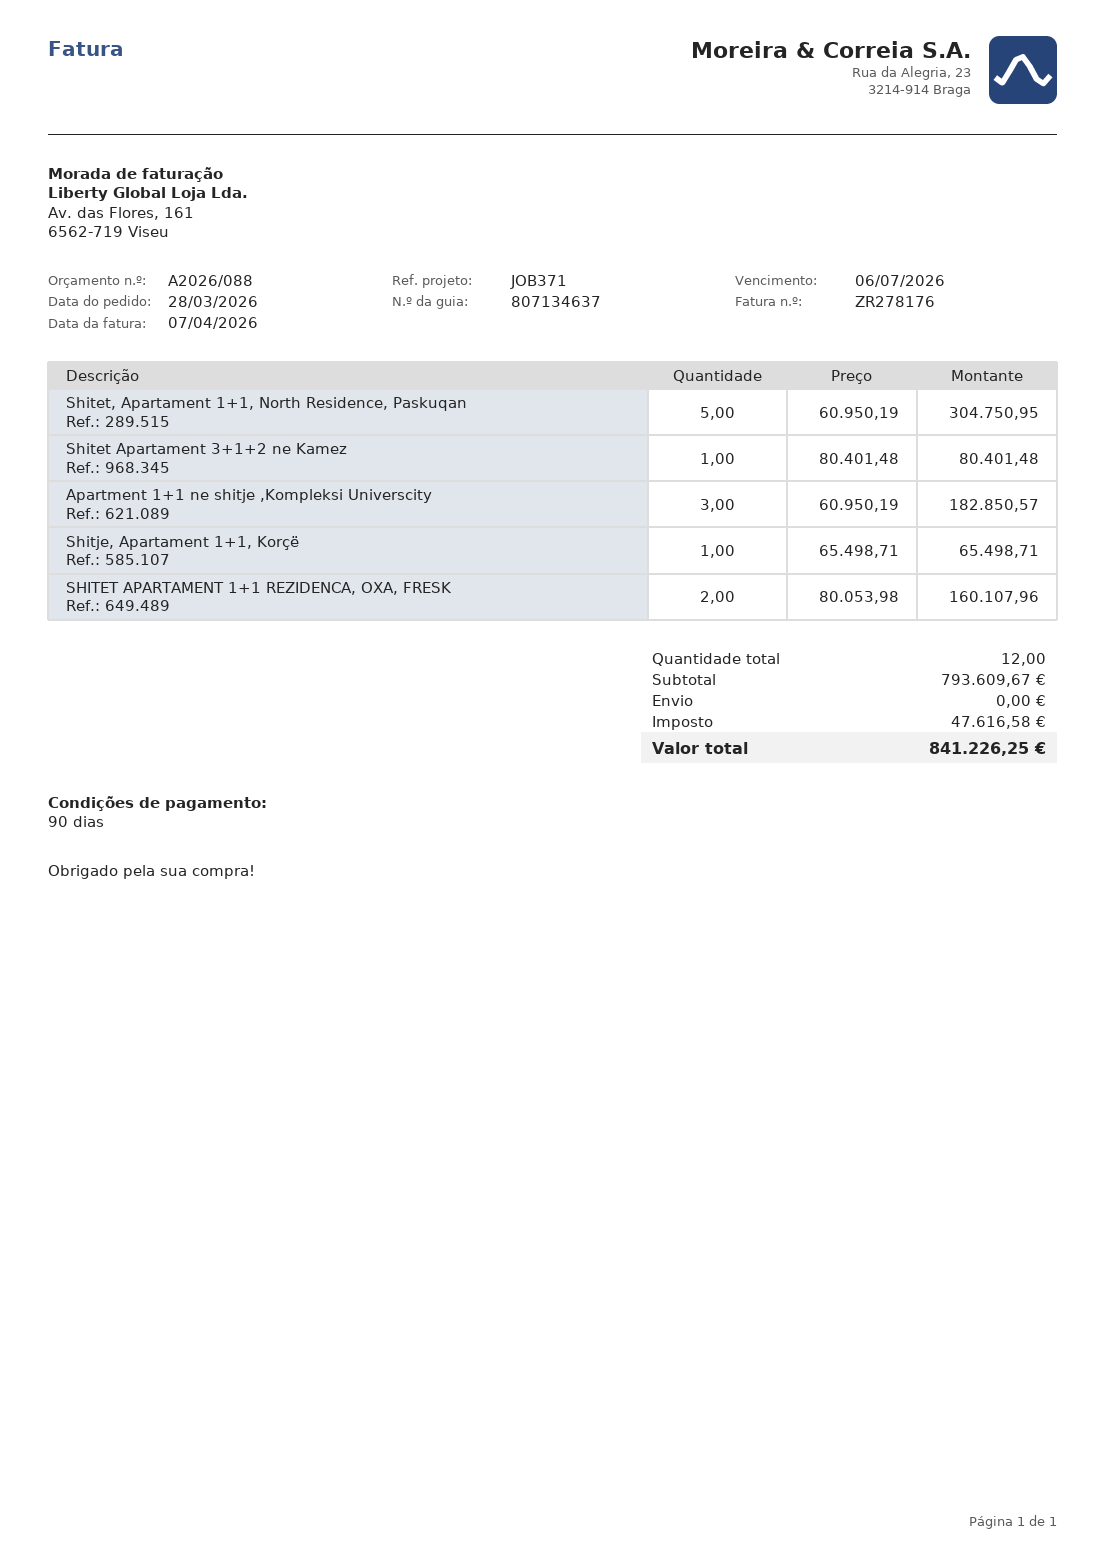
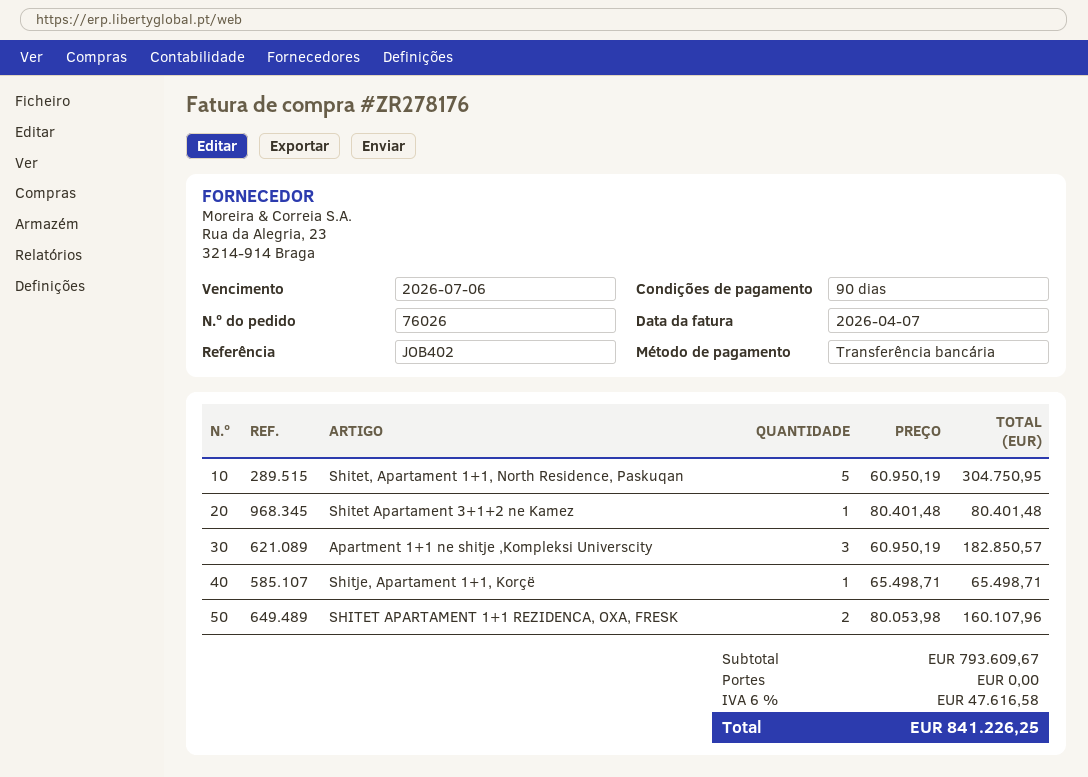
reference: JOB371 -> JOB402

